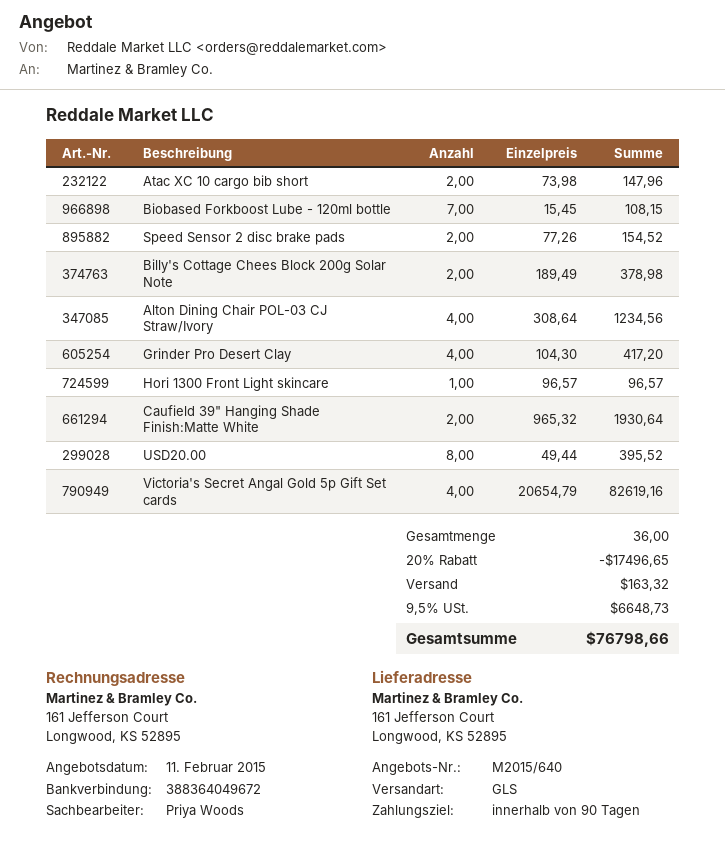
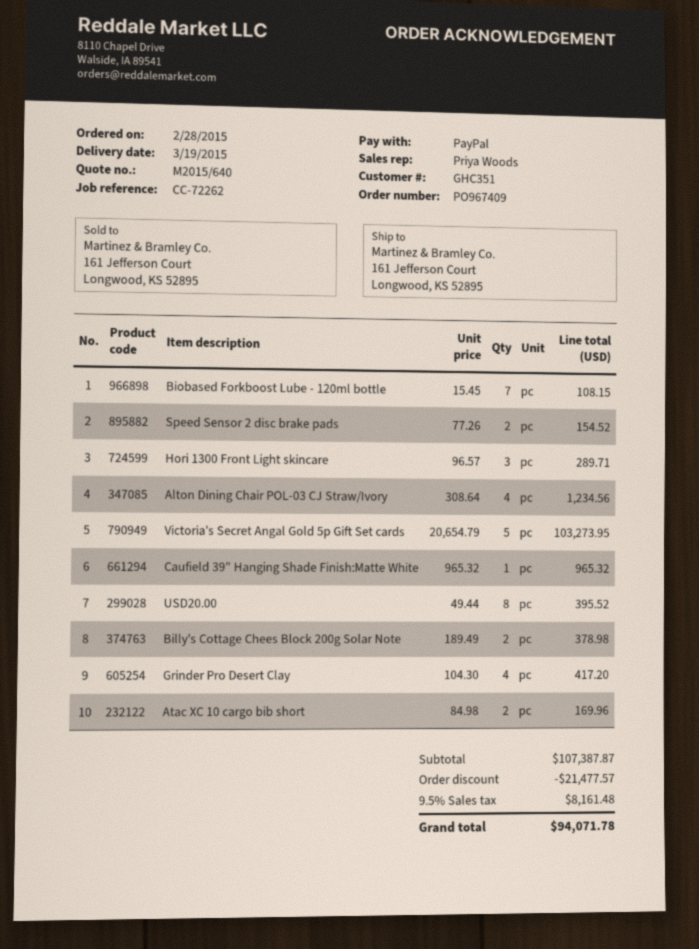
Atac XC 10 cargo bib short: 2 x 73.98 = 147.96 -> 2 x 84.98 = 169.96
Hori 1300 Front Light skincare: 1 x 96.57 = 96.57 -> 3 x 96.57 = 289.71
Caufield 39" Hanging Shade Finish:Matte White: 2 x 965.32 = 1930.64 -> 1 x 965.32 = 965.32
Victoria's Secret Angal Gold 5p Gift Set cards: 4 x 20654.79 = 82619.16 -> 5 x 20654.79 = 103273.95
discount: 17496.65 -> 21477.57
shipping: 163.32 -> none
tax: 9.5% = 6648.73 -> 9.5% = 8161.48
total: 76798.66 -> 94071.78

